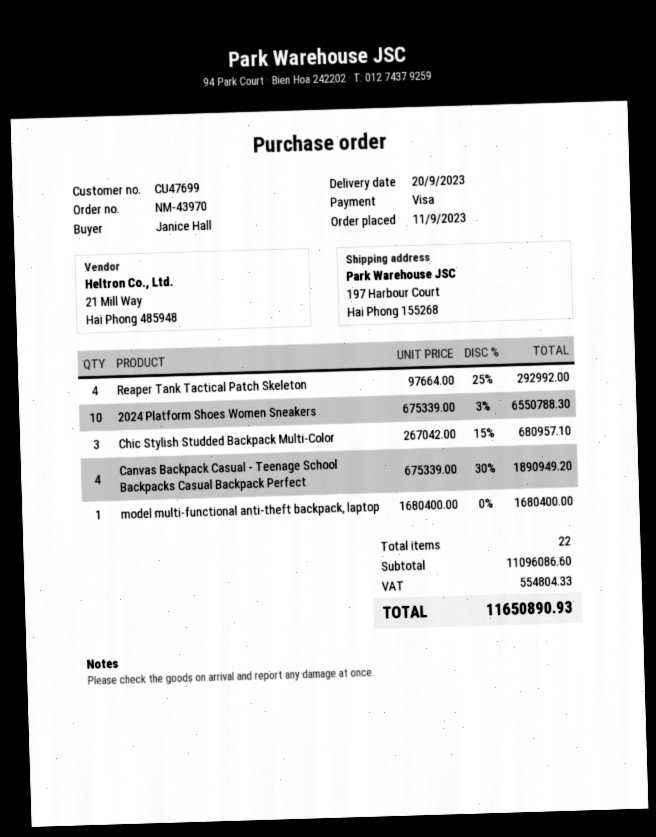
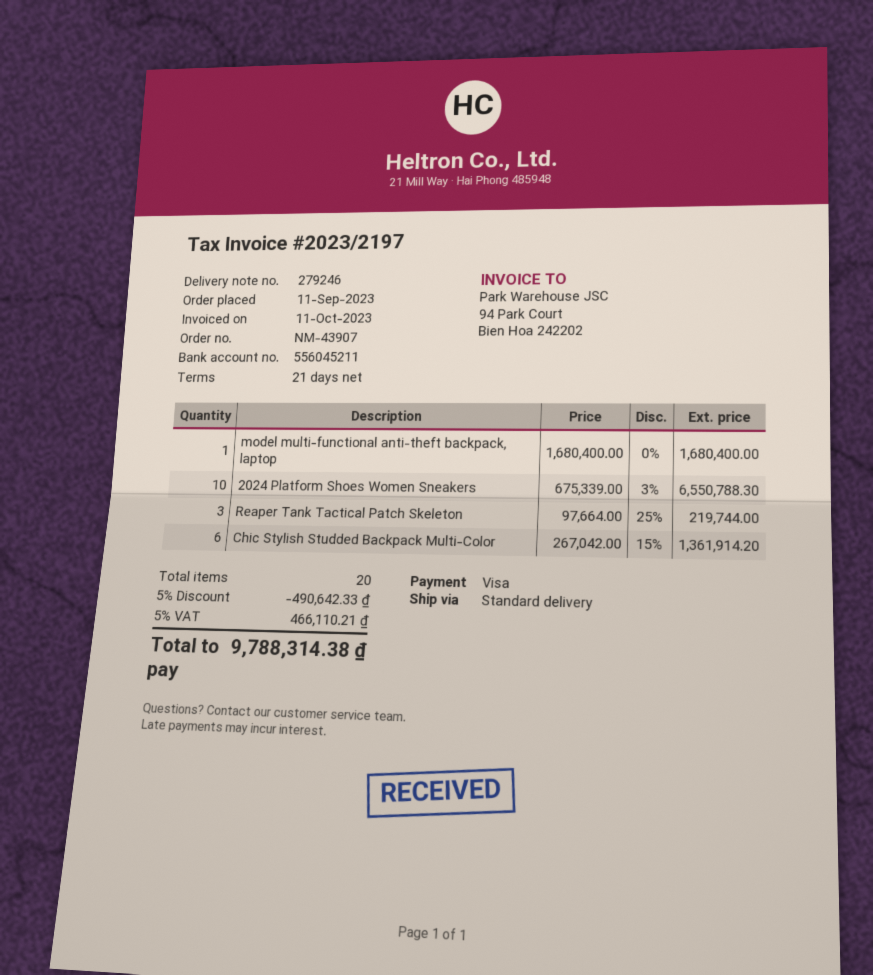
order number: NM-43970 -> NM-43907
Reaper Tank Tactical Patch Skeleton: 4 x 97664.00 - 25% = 292992.00 -> 3 x 97664.00 - 25% = 219744.00
Chic Stylish Studded Backpack Multi-Color: 3 x 267042.00 - 15% = 680957.10 -> 6 x 267042.00 - 15% = 1361914.20
Canvas Backpack Casual - Teenage School Backpacks Casual Backpack Perfect: 4 x 675339.00 - 30% = 1890949.20 -> none
total quantity: 22 -> 20
discount: none -> 5% = 490642.33
tax: 554804.33 -> 466110.21
total: 11650890.93 -> 9788314.38

